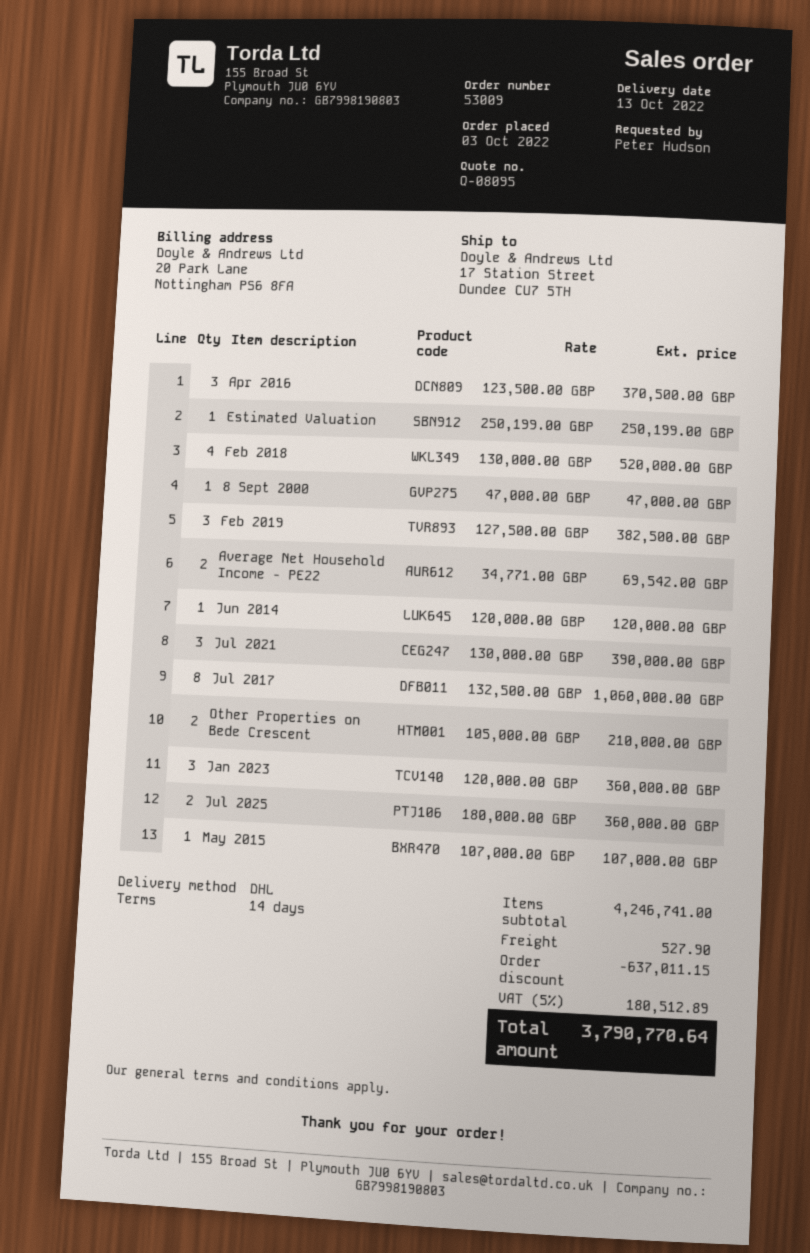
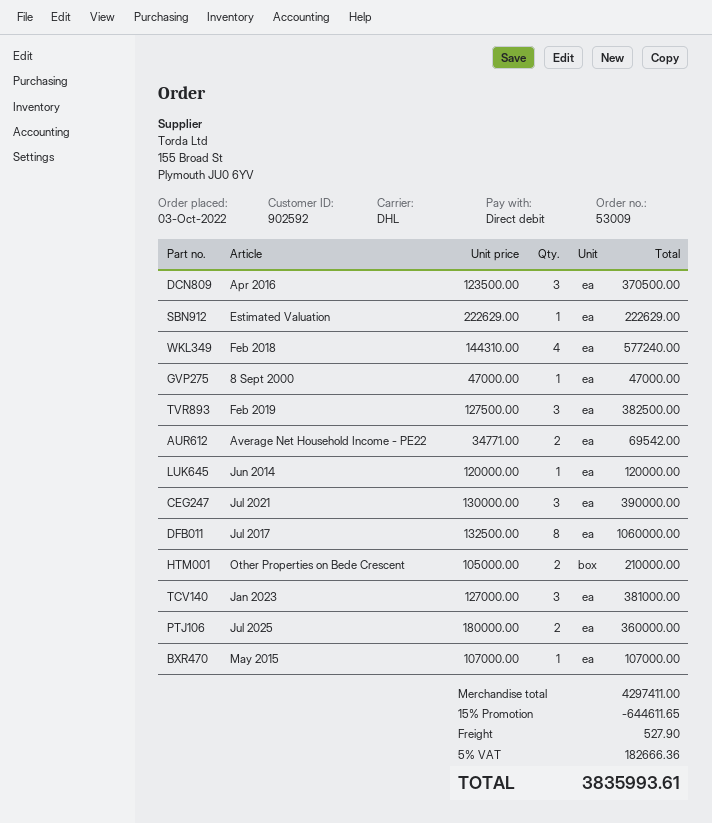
Estimated Valuation: 1 x 250199.00 = 250199.00 -> 1 x 222629.00 = 222629.00
Feb 2018: 4 x 130000.00 = 520000.00 -> 4 x 144310.00 = 577240.00
Jan 2023: 3 x 120000.00 = 360000.00 -> 3 x 127000.00 = 381000.00
subtotal: 4246741.00 -> 4297411.00
discount: 637011.15 -> 644611.65
tax: 5% = 180512.89 -> 5% = 182666.36
total: 3790770.64 -> 3835993.61

